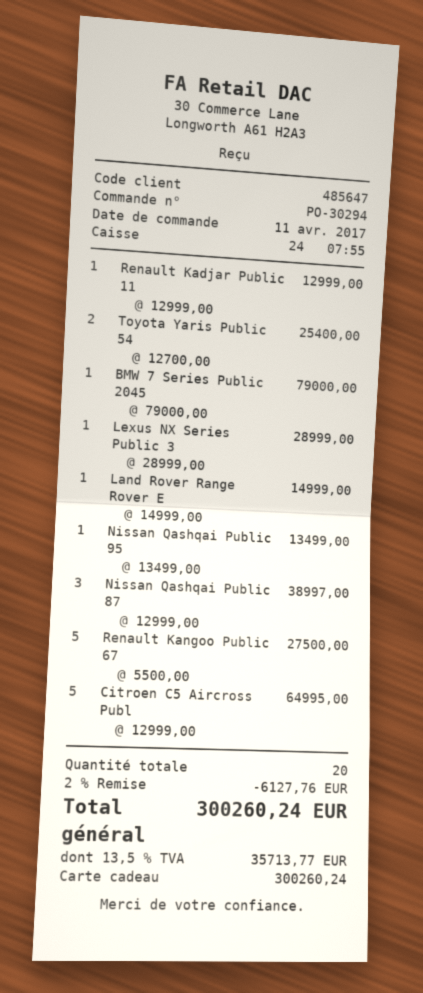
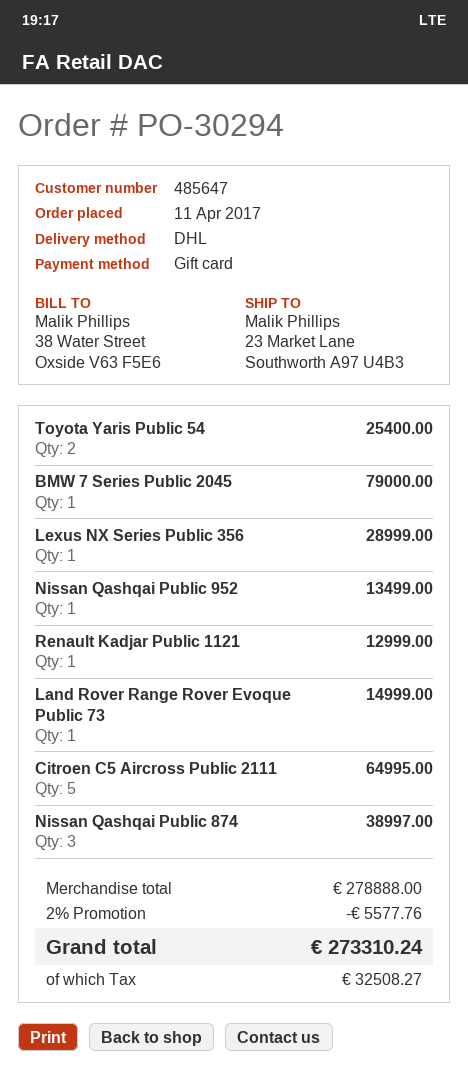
Renault Kangoo Public 67: 5 for 27500.00 -> none
discount: 2% = 6127.76 -> 2% = 5577.76
tax: 35713.77 -> 32508.27
total: 300260.24 -> 273310.24

